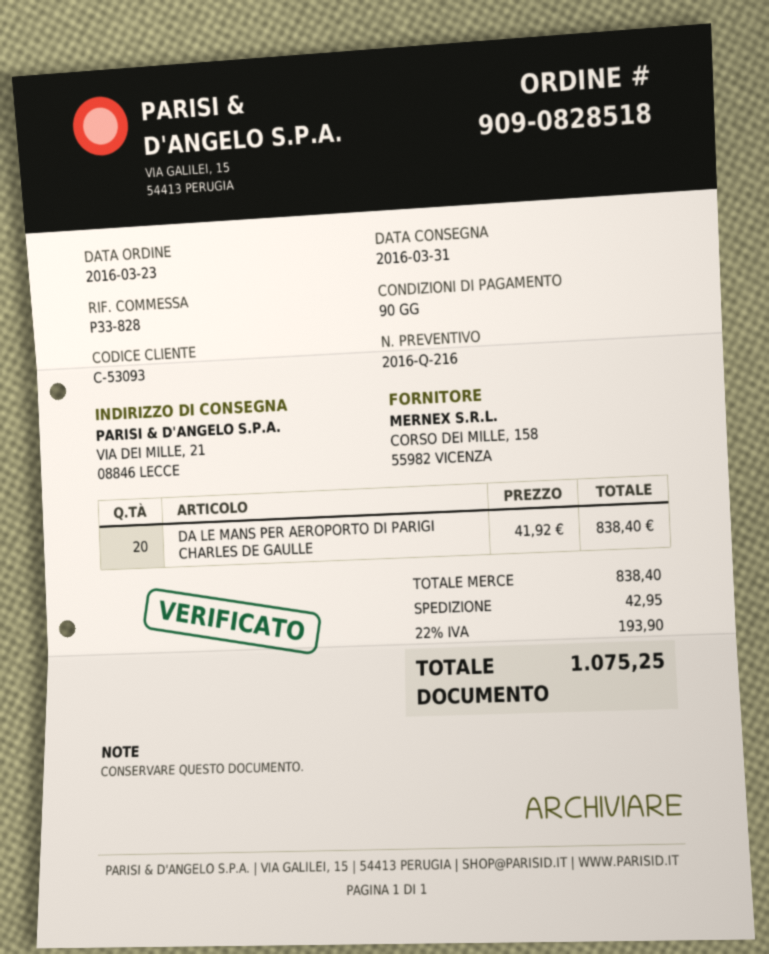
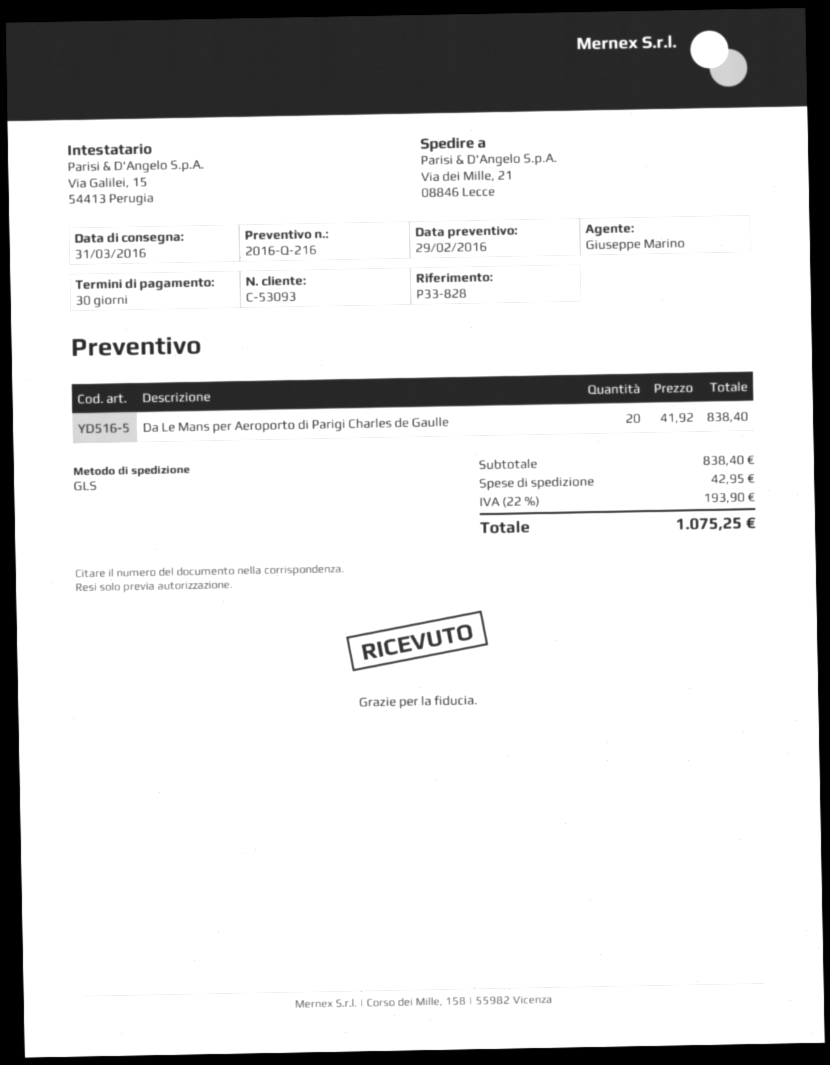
payment terms: 90 days -> 30 days

